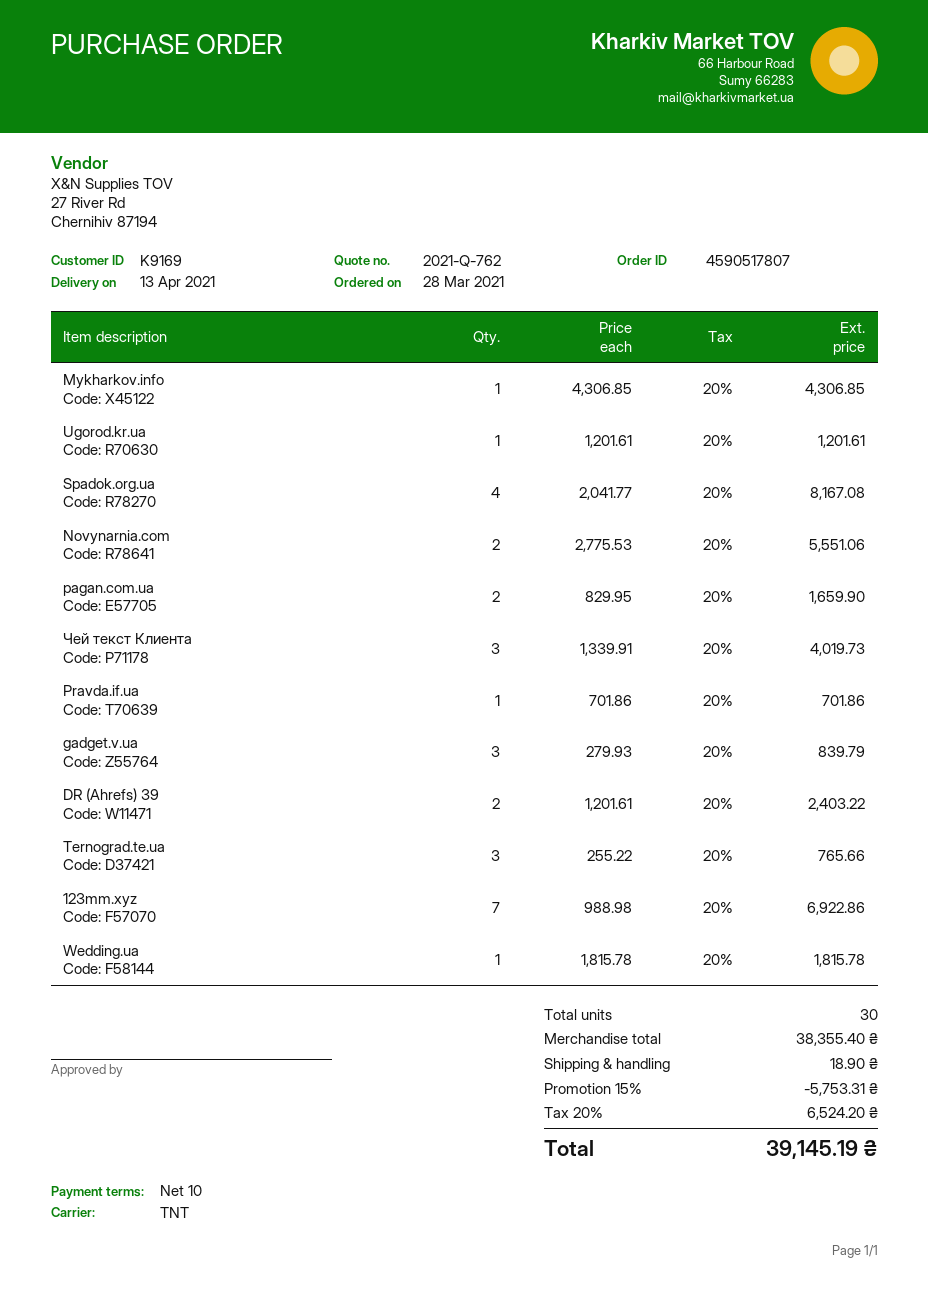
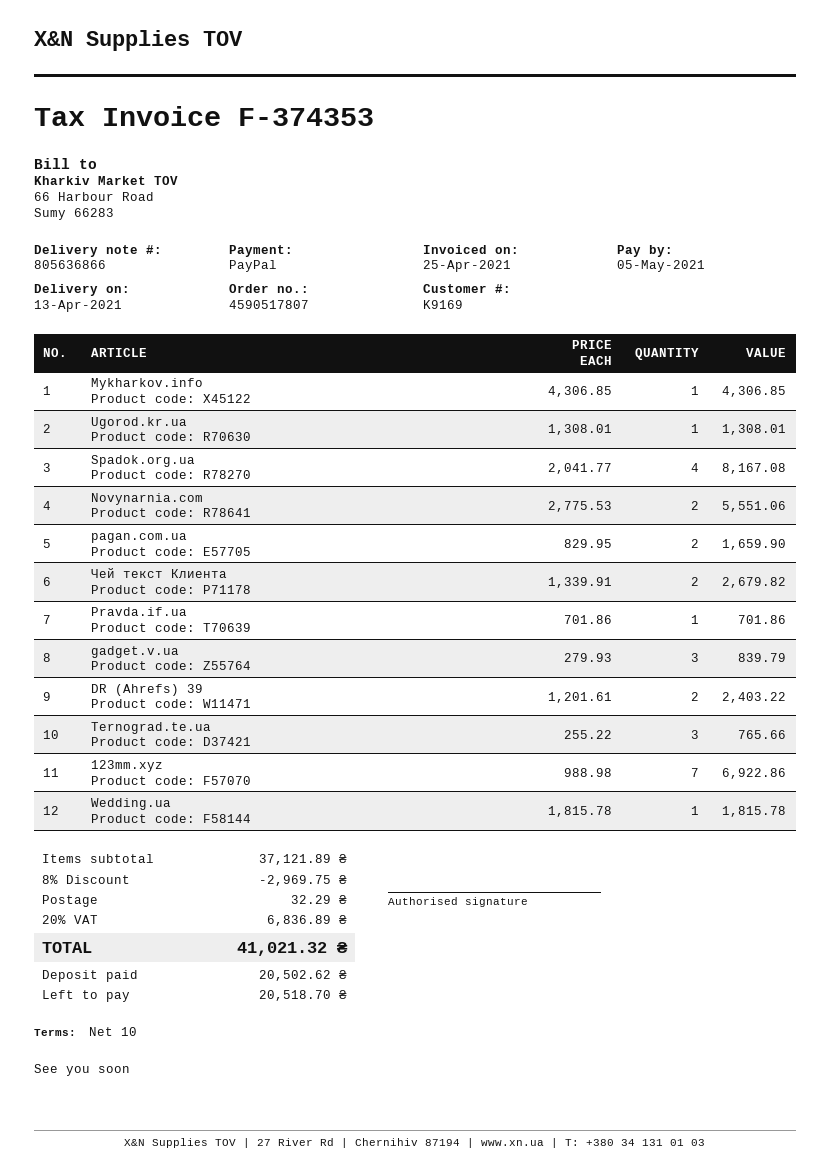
Ugorod.kr.ua: 1 x 1201.61 = 1201.61 -> 1 x 1308.01 = 1308.01
Чей текст Клиента: 3 x 1339.91 = 4019.73 -> 2 x 1339.91 = 2679.82
subtotal: 38355.40 -> 37121.89
discount: 15% = 5753.31 -> 8% = 2969.75
shipping: 18.90 -> 32.29
tax: 20% = 6524.20 -> 20% = 6836.89
total: 39145.19 -> 41021.32

